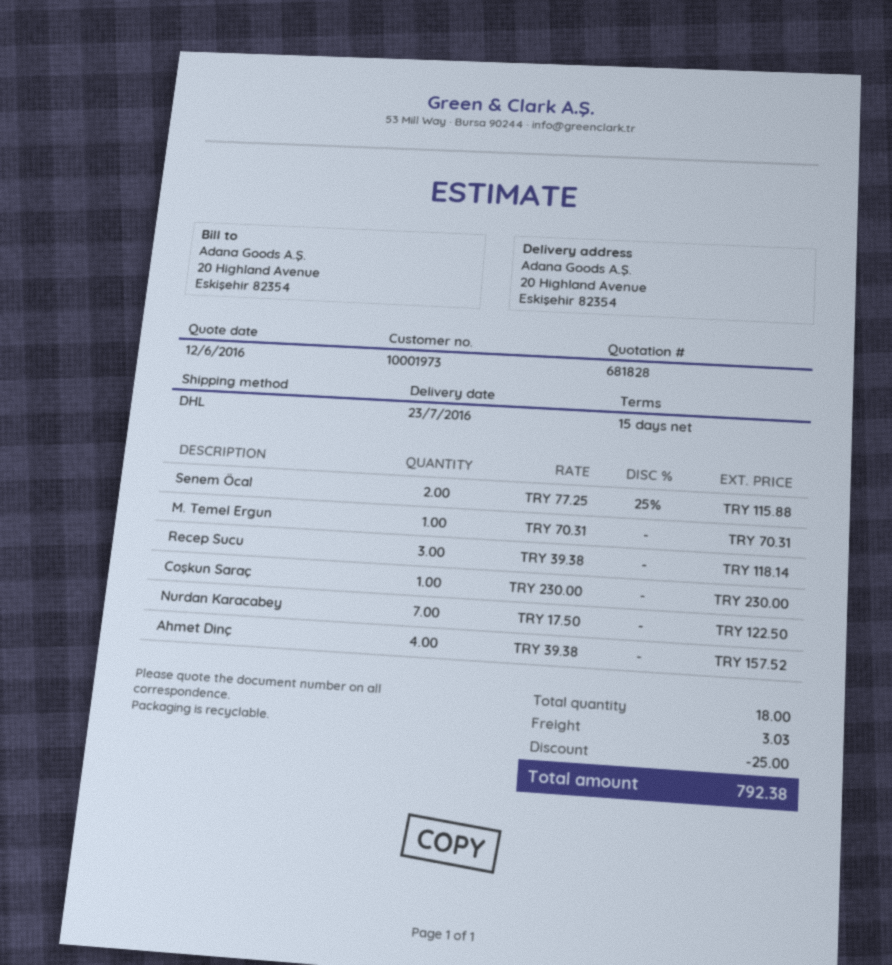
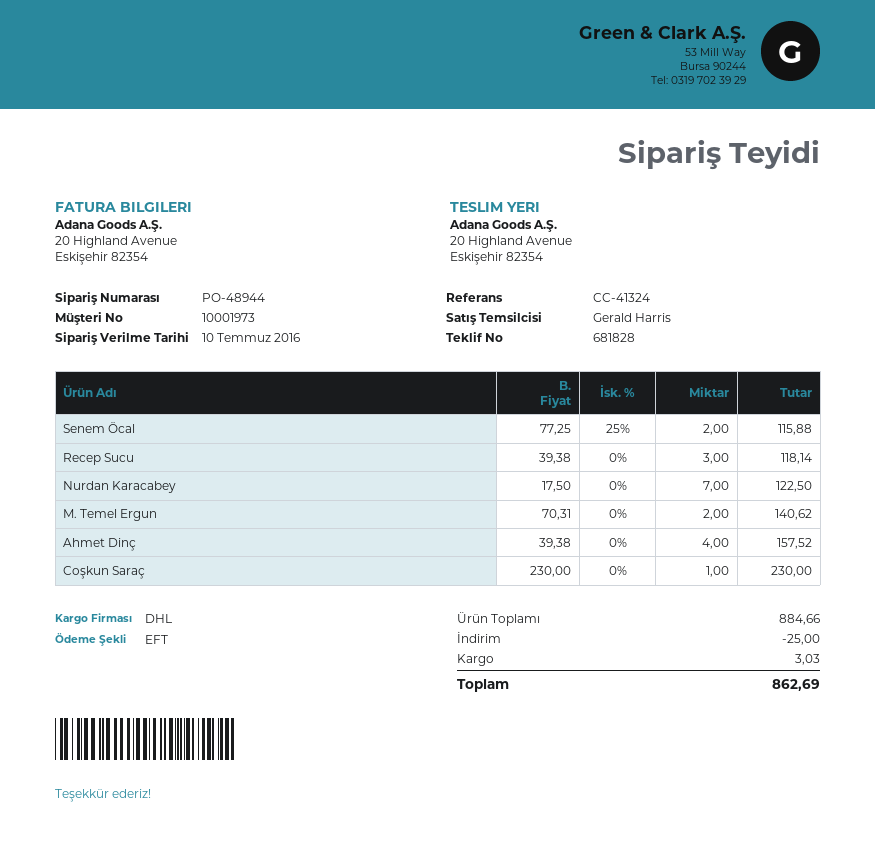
M. Temel Ergun: 1 x 70.31 = 70.31 -> 2 x 70.31 = 140.62
total: 792.38 -> 862.69

